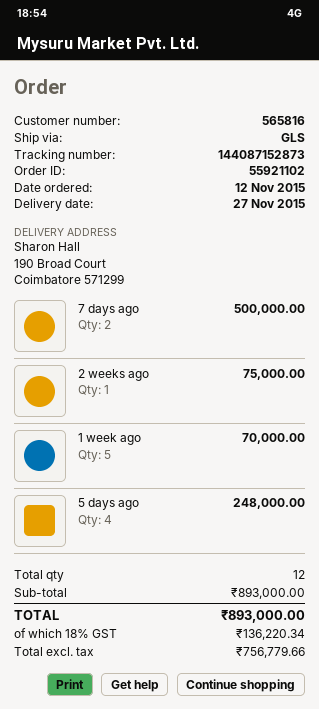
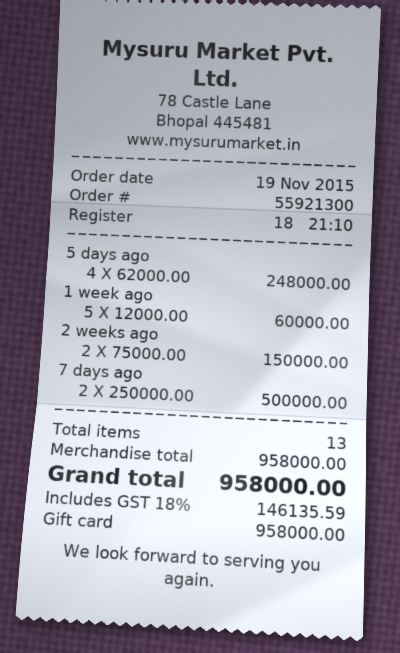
order number: 55921102 -> 55921300
order date: 2015-11-12 -> 2015-11-19
2 weeks ago: 1 for 75000.00 -> 2 for 150000.00
1 week ago: 5 for 70000.00 -> 5 for 60000.00
total quantity: 12 -> 13
subtotal: 893000.00 -> 958000.00
tax: 18% = 136220.34 -> 18% = 146135.59
total: 893000.00 -> 958000.00

